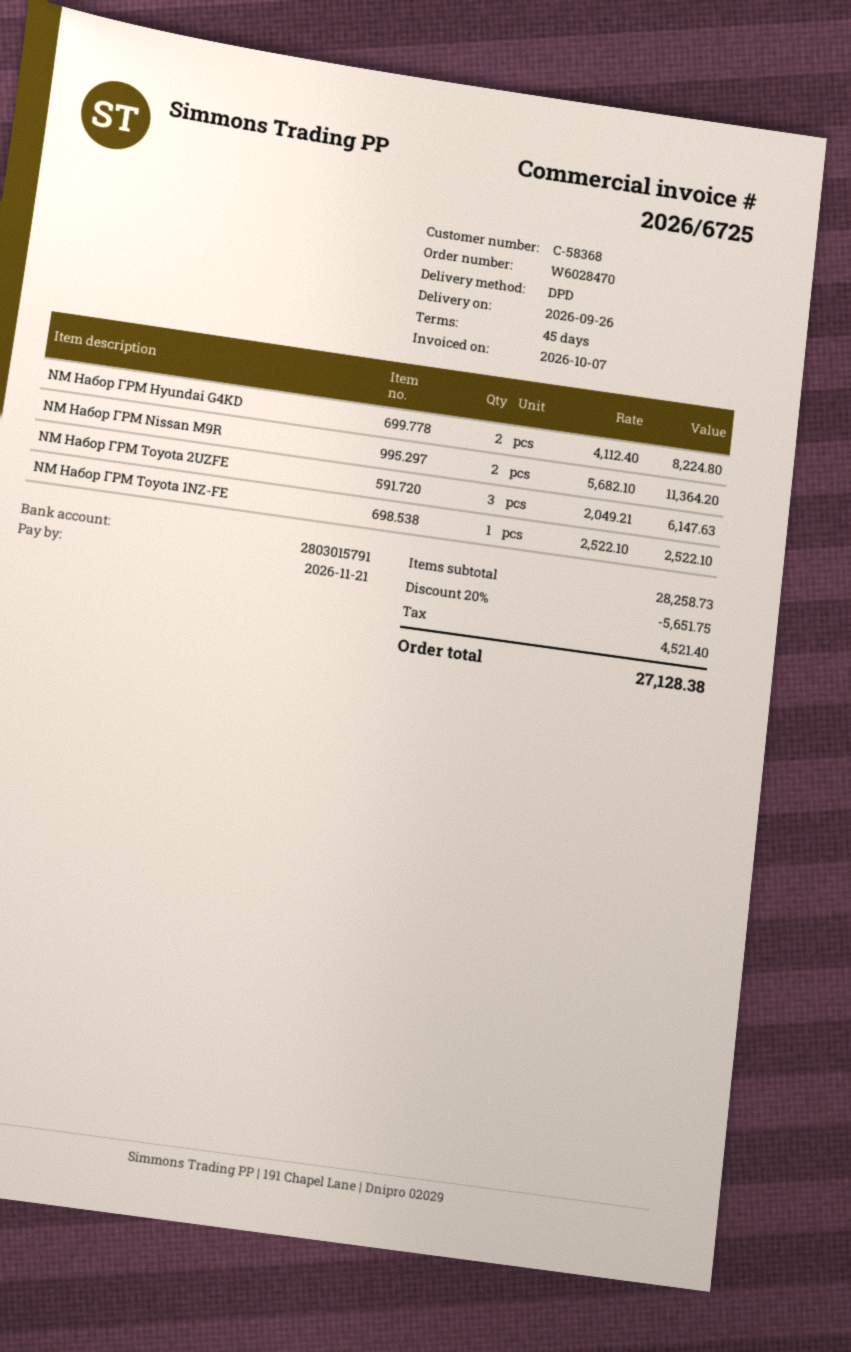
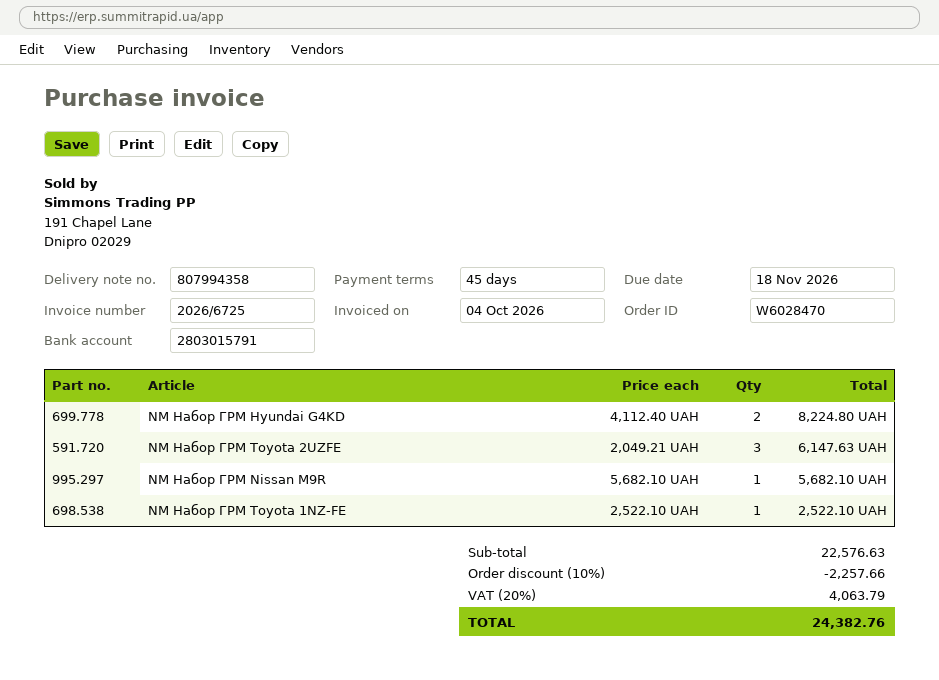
invoice date: 2026-10-07 -> 2026-10-04
due date: 2026-11-21 -> 2026-11-18
NM Набор ГРМ Nissan M9R: 2 x 5682.10 = 11364.20 -> 1 x 5682.10 = 5682.10
subtotal: 28258.73 -> 22576.63
discount: 20% = 5651.75 -> 10% = 2257.66
tax: 4521.40 -> 4063.79
total: 27128.38 -> 24382.76

